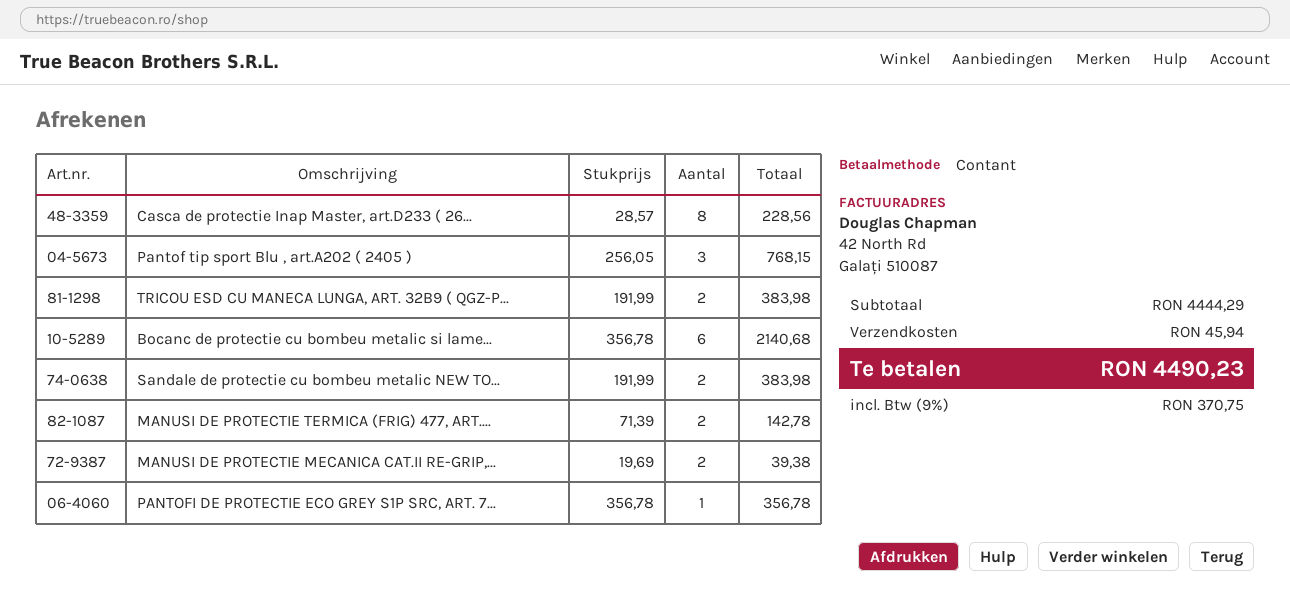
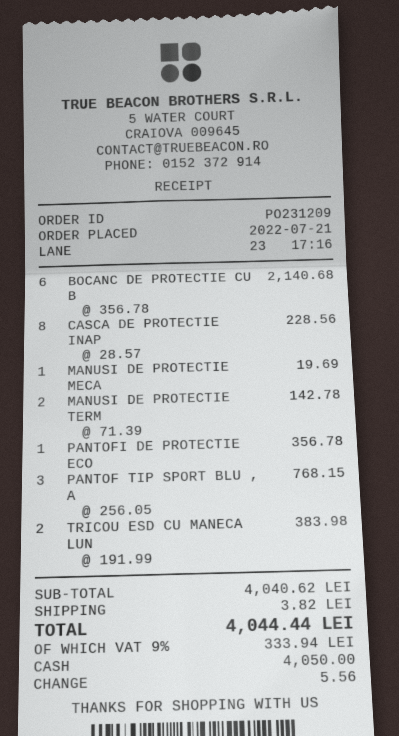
Sandale de protectie cu bombeu metalic NEW TO...: 2 x 191.99 = 383.98 -> none
MANUSI DE PROTECTIE MECANICA CAT.II RE-GRIP,...: 2 x 19.69 = 39.38 -> 1 x 19.69 = 19.69
subtotal: 4444.29 -> 4040.62
shipping: 45.94 -> 3.82
tax: 9% = 370.75 -> 9% = 333.94
total: 4490.23 -> 4044.44

